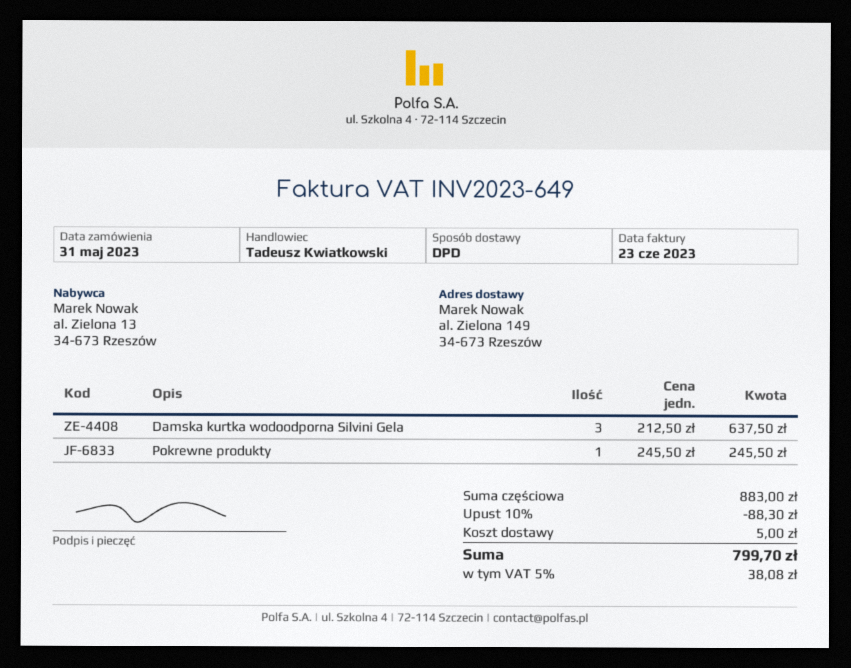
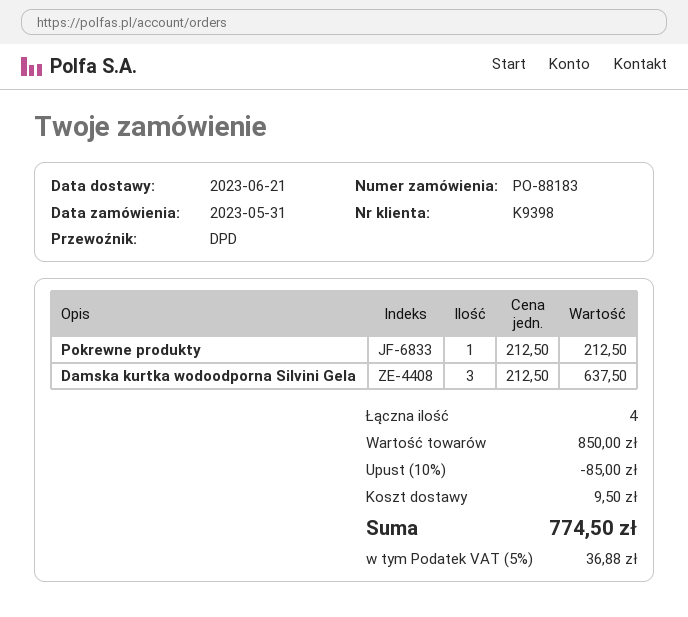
Pokrewne produkty: 1 x 245.50 = 245.50 -> 1 x 212.50 = 212.50
subtotal: 883.00 -> 850.00
discount: 10% = 88.30 -> 10% = 85.00
shipping: 5.00 -> 9.50
tax: 5% = 38.08 -> 5% = 36.88
total: 799.70 -> 774.50

